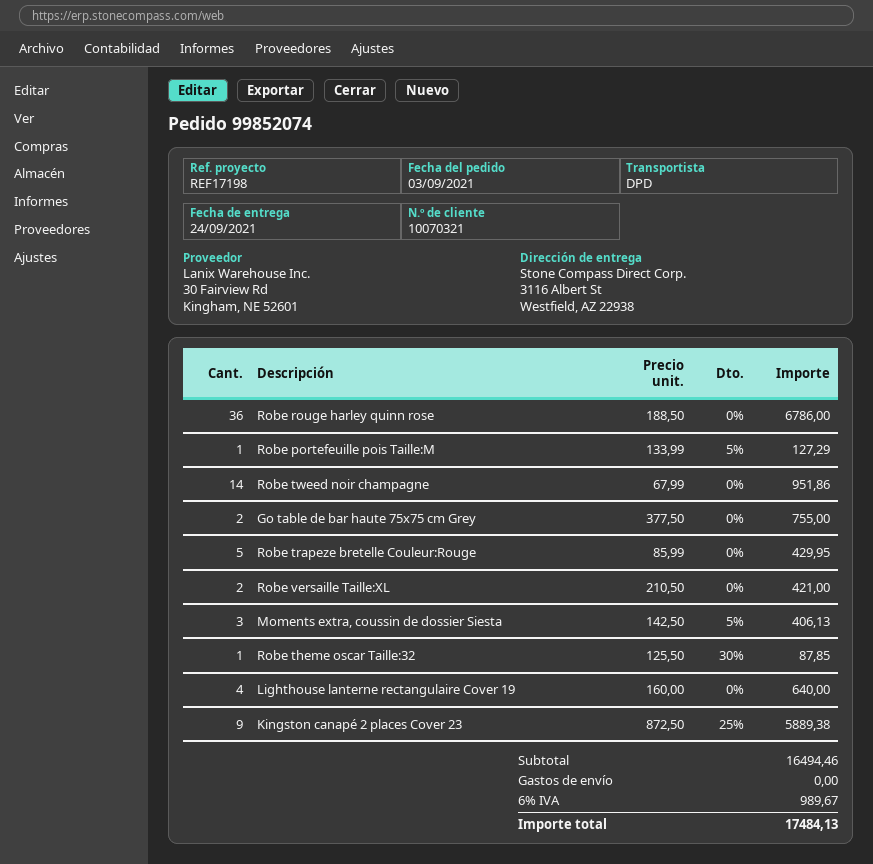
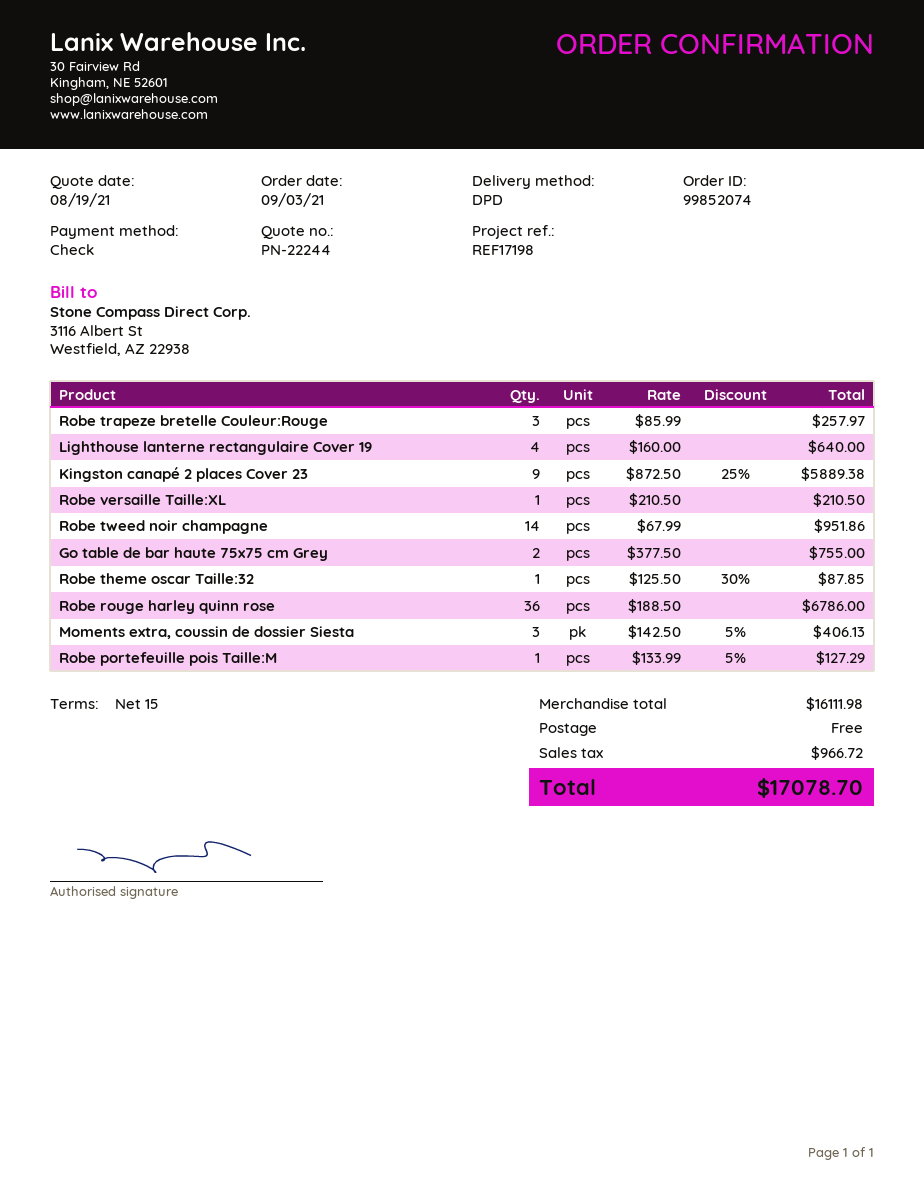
Robe trapeze bretelle Couleur:Rouge: 5 x 85.99 = 429.95 -> 3 x 85.99 = 257.97
Robe versaille Taille:XL: 2 x 210.50 = 421.00 -> 1 x 210.50 = 210.50
subtotal: 16494.46 -> 16111.98
tax: 989.67 -> 966.72
total: 17484.13 -> 17078.70

